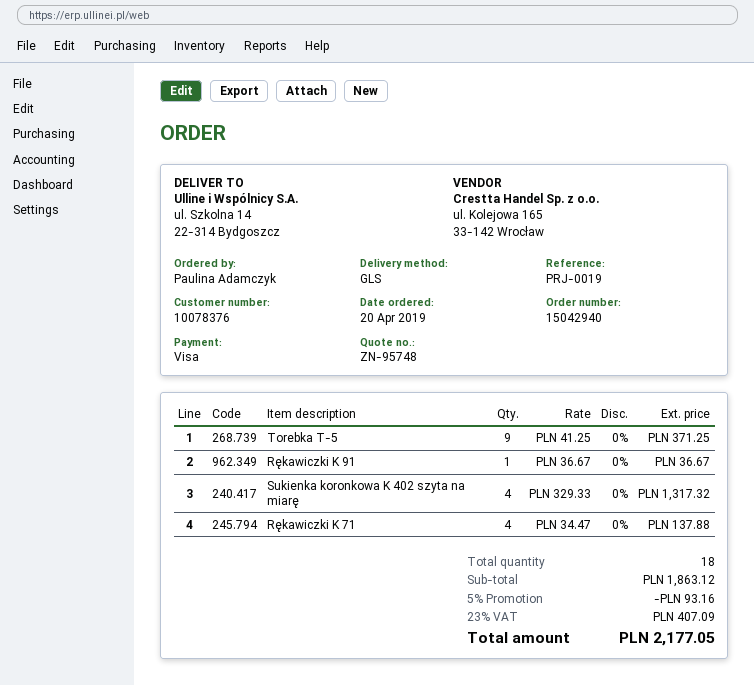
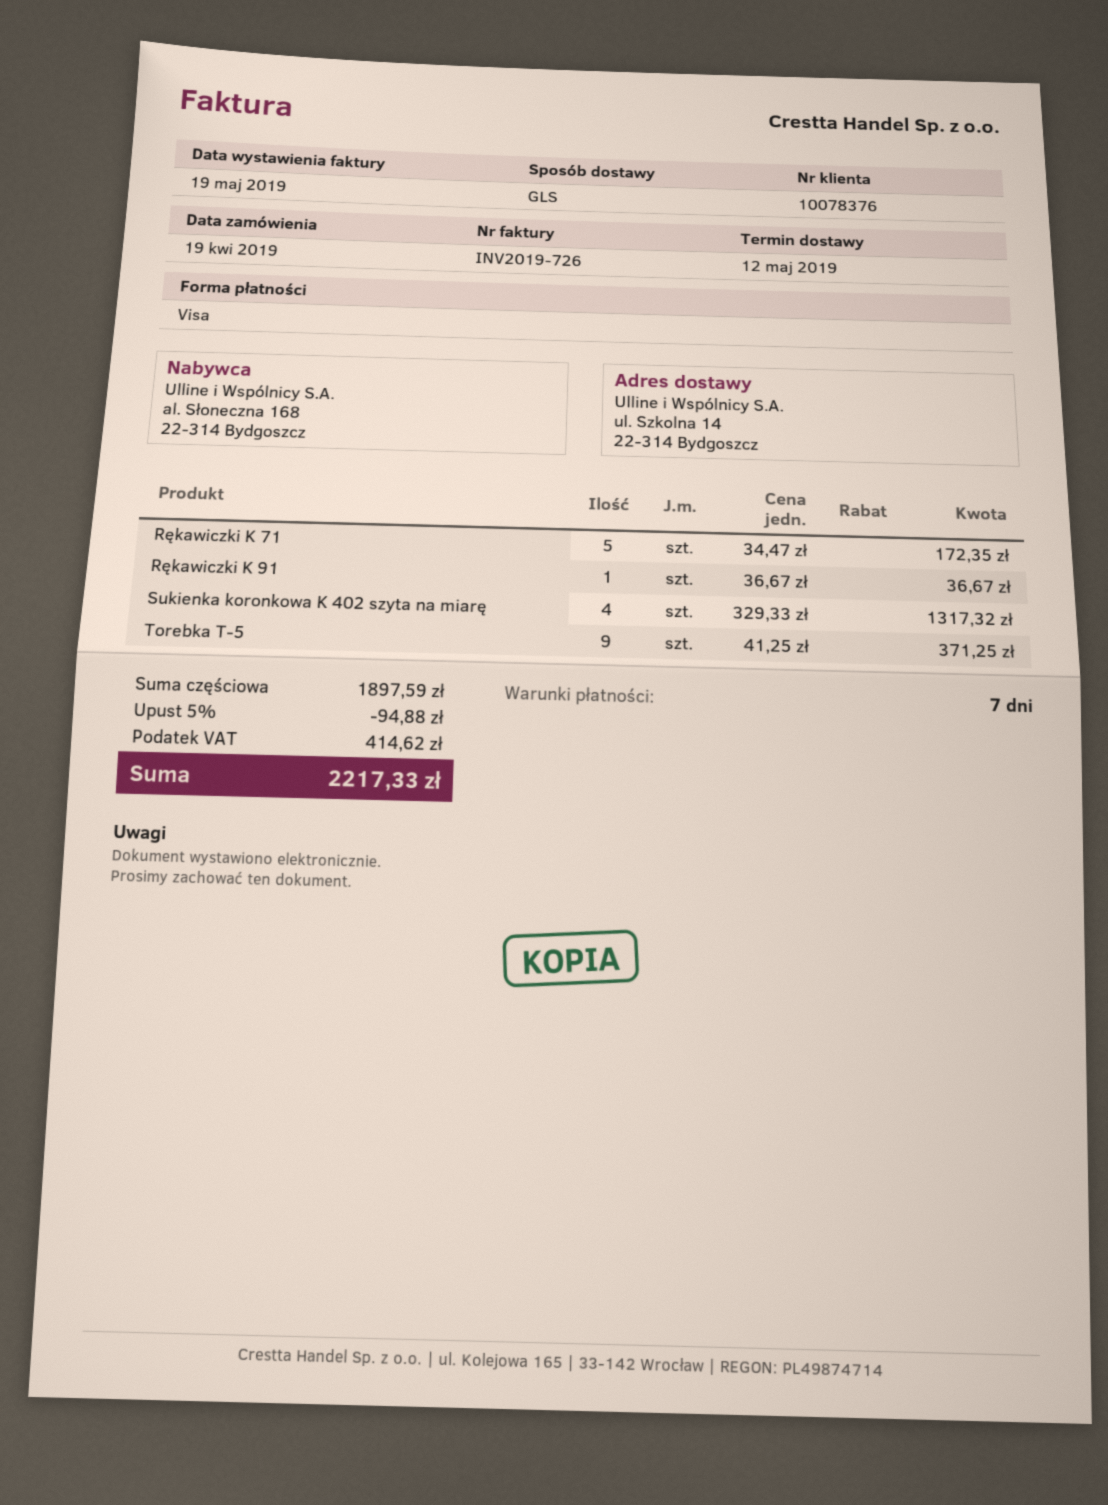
order date: 2019-04-20 -> 2019-04-19
Rękawiczki K 71: 4 x 34.47 = 137.88 -> 5 x 34.47 = 172.35
subtotal: 1863.12 -> 1897.59
discount: 5% = 93.16 -> 5% = 94.88
tax: 407.09 -> 414.62
total: 2177.05 -> 2217.33

